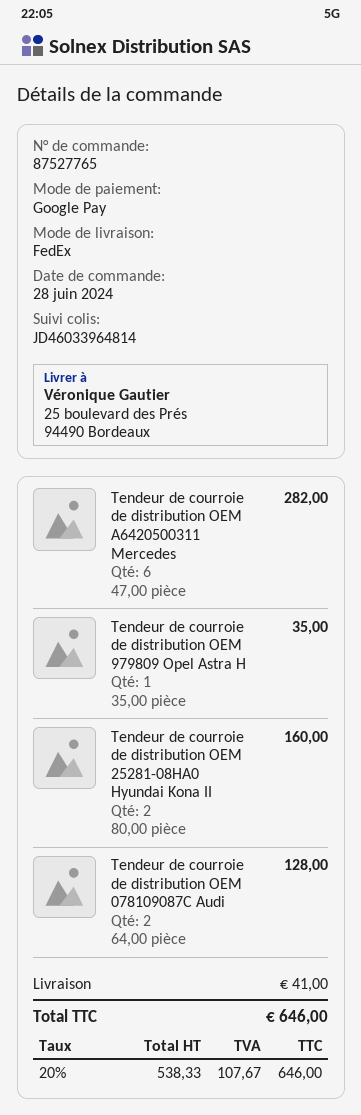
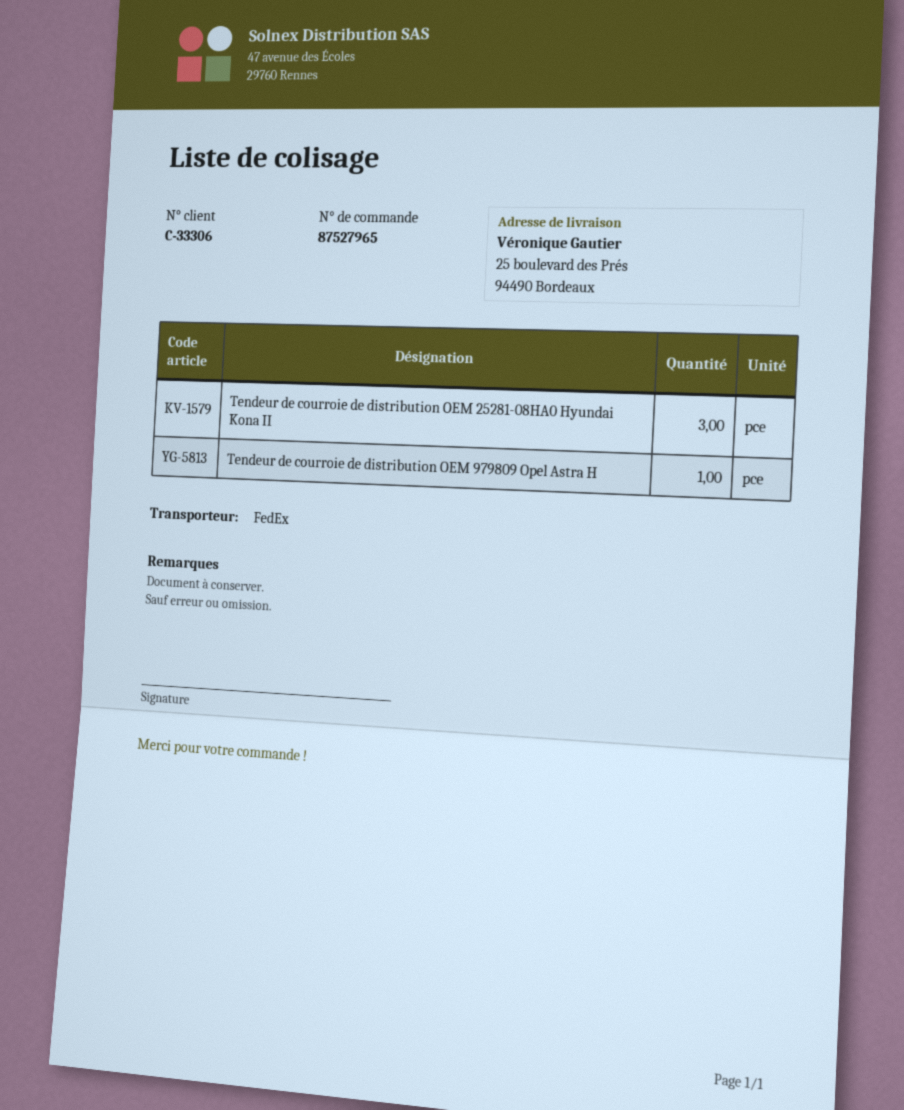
order number: 87527765 -> 87527965
Tendeur de courroie de distribution OEM A6420500311 Mercedes: 6 -> none
Tendeur de courroie de distribution OEM 25281-08HA0 Hyundai Kona II: 2 -> 3
Tendeur de courroie de distribution OEM 078109087C Audi: 2 -> none

